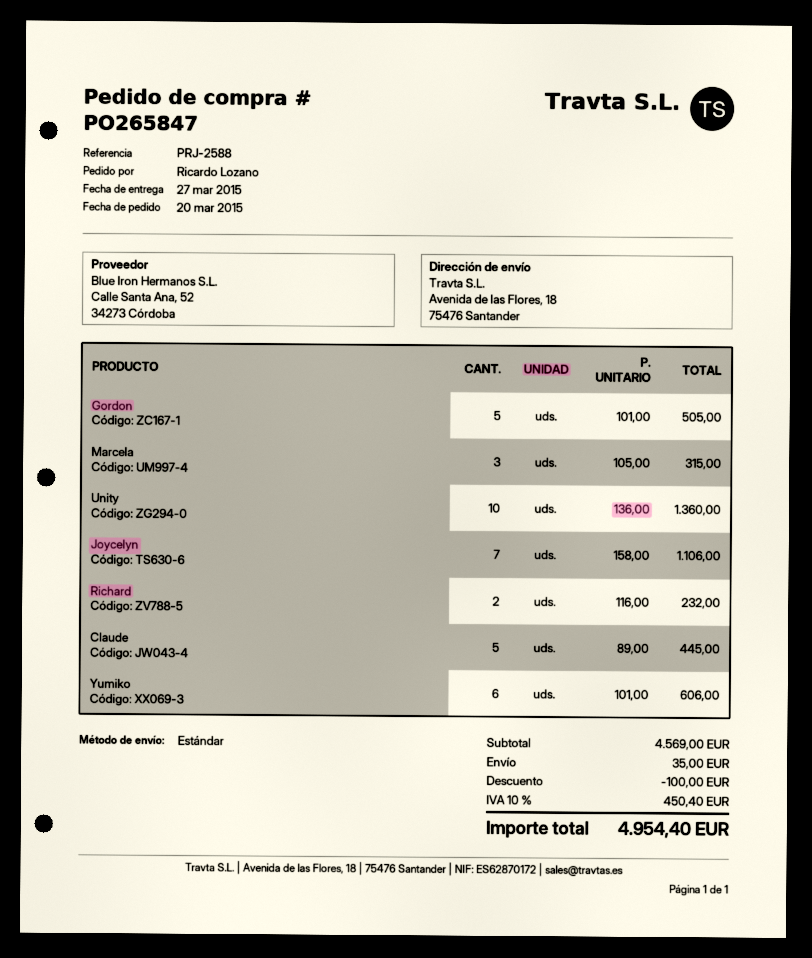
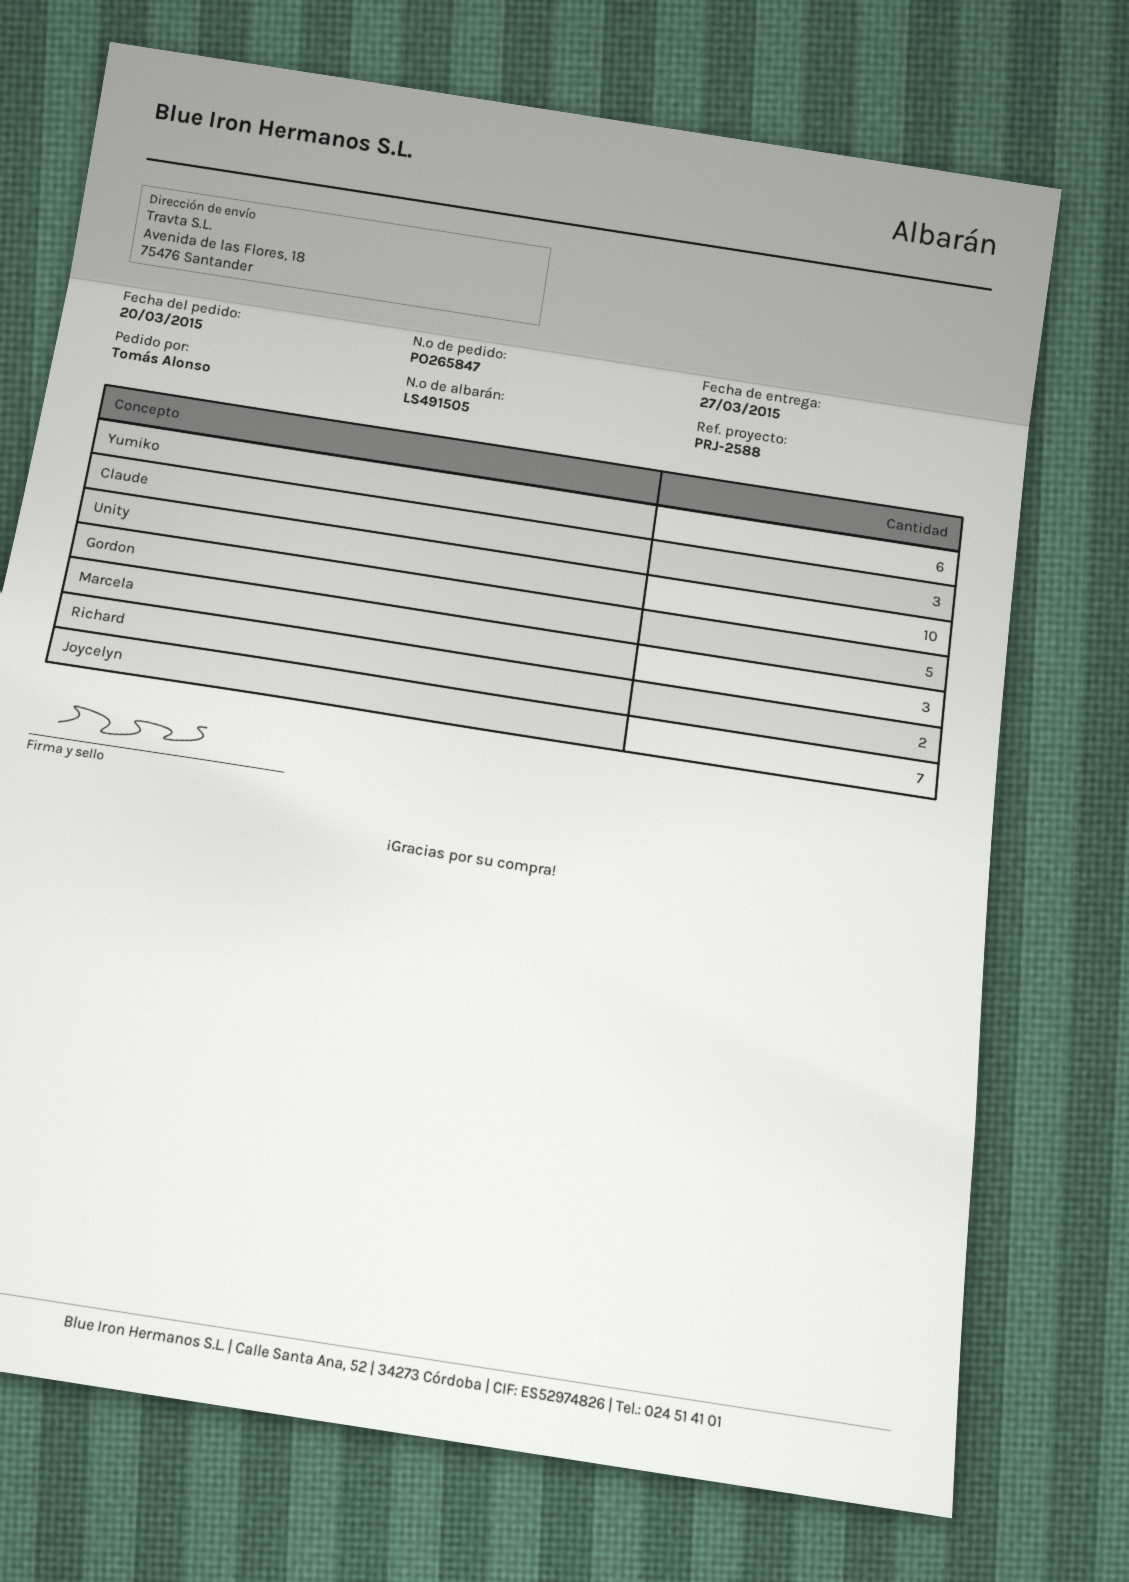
ordered by: Ricardo Lozano -> Tomás Alonso
Claude: 5 -> 3

